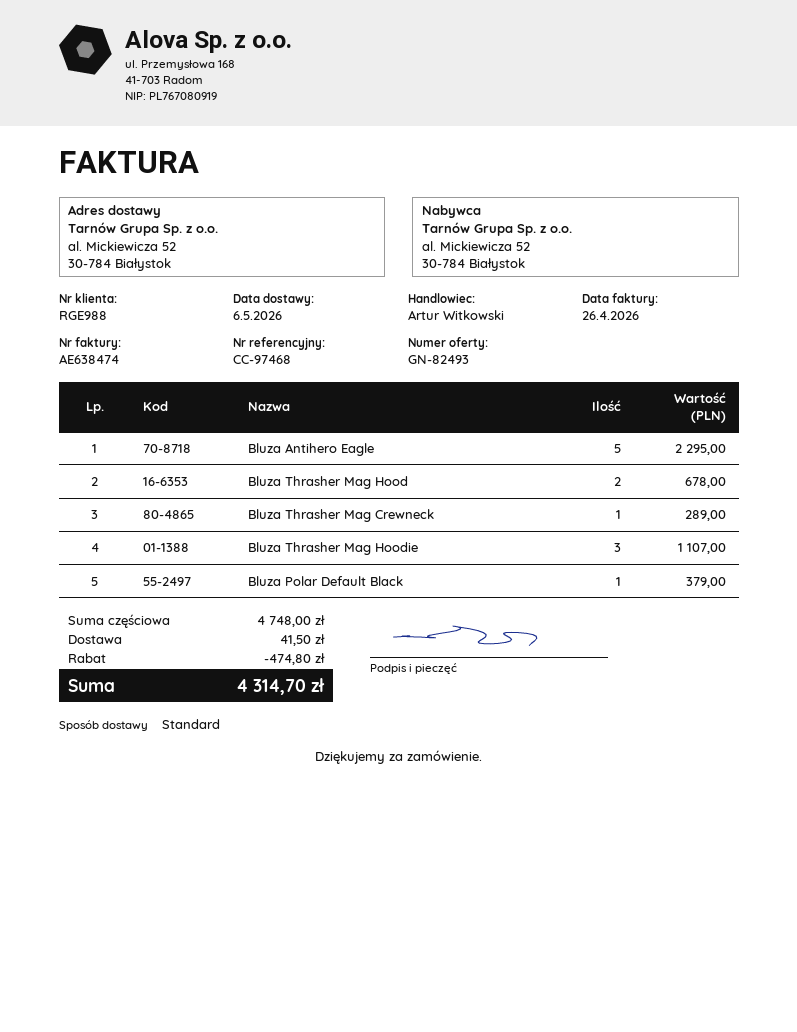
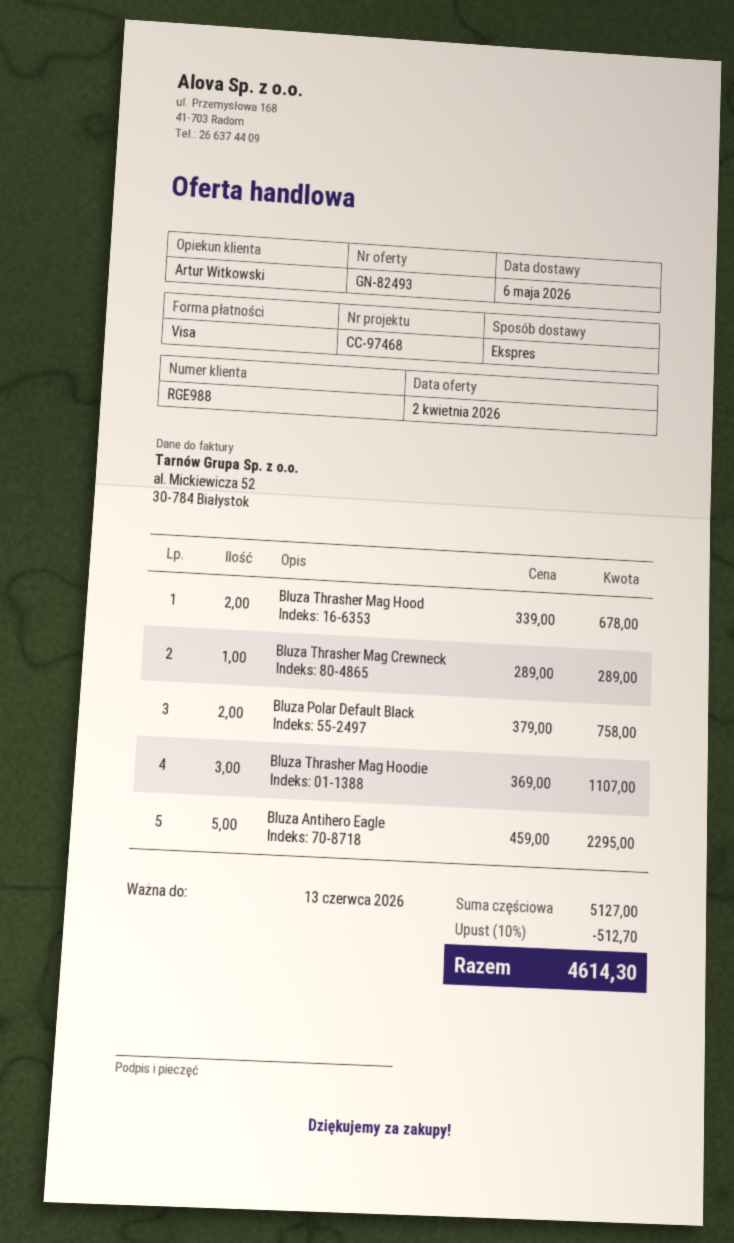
shipping method: standard -> express
Bluza Polar Default Black: 1 for 379.00 -> 2 for 758.00
subtotal: 4748.00 -> 5127.00
discount: 474.80 -> 512.70
shipping: 41.50 -> none
total: 4314.70 -> 4614.30

